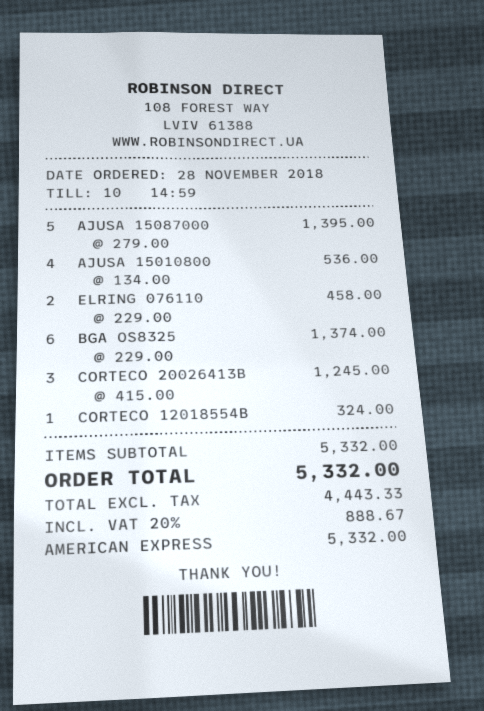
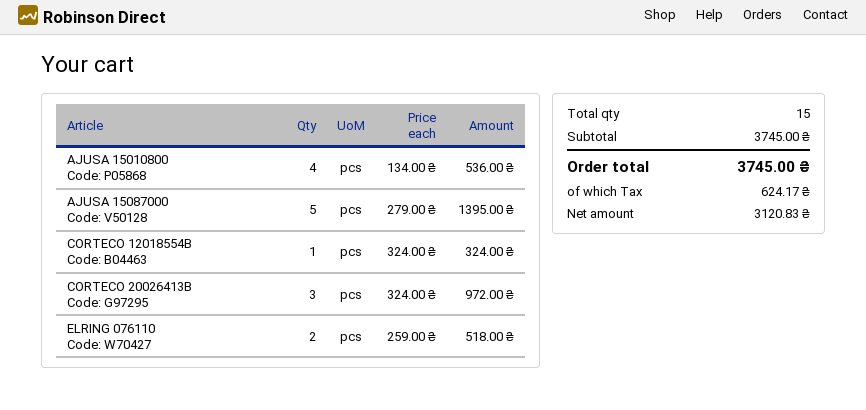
ELRING 076110: 2 x 229.00 = 458.00 -> 2 x 259.00 = 518.00
BGA OS8325: 6 x 229.00 = 1374.00 -> none
CORTECO 20026413B: 3 x 415.00 = 1245.00 -> 3 x 324.00 = 972.00
subtotal: 5332.00 -> 3745.00
net: 4443.33 -> 3120.83
tax: 888.67 -> 624.17
total: 5332.00 -> 3745.00

